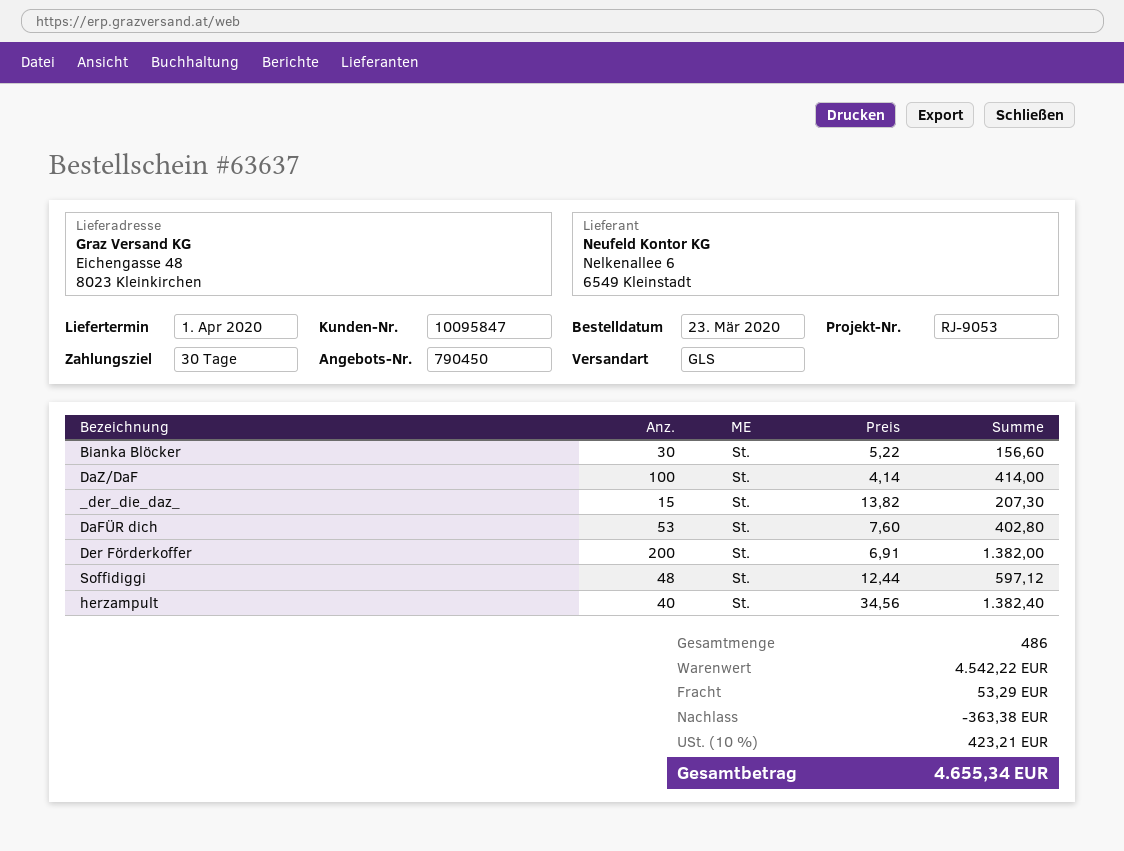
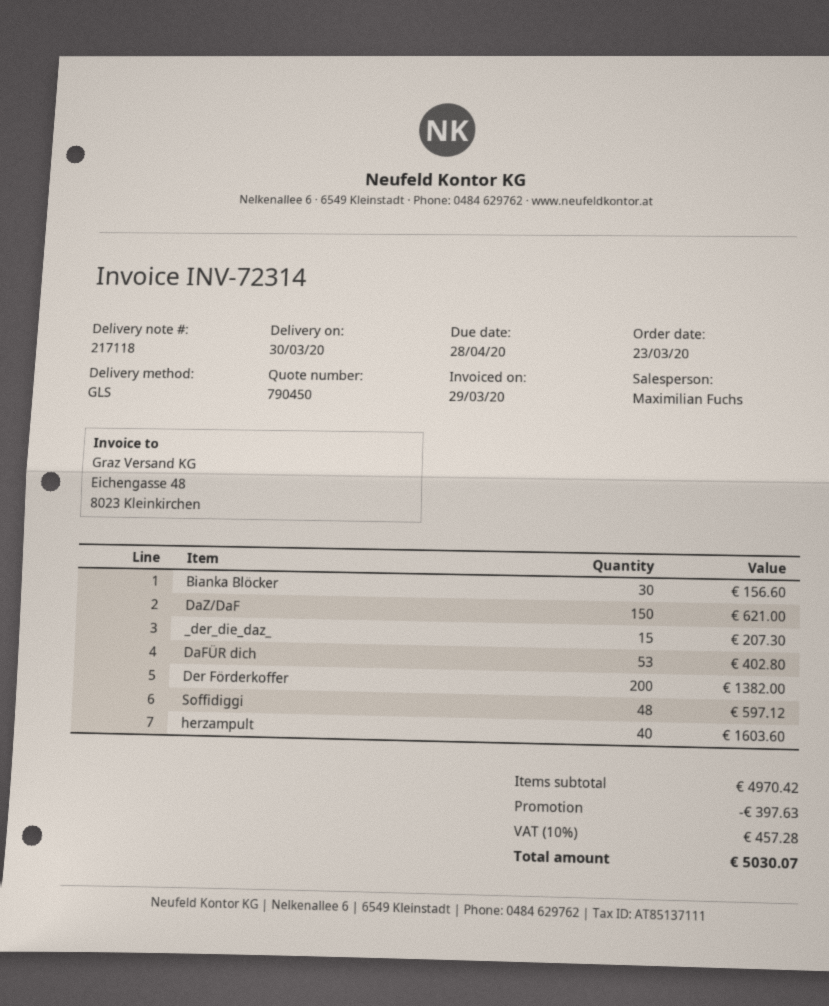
delivery date: 2020-04-01 -> 2020-03-30
DaZ/DaF: 100 for 414.00 -> 150 for 621.00
herzampult: 40 for 1382.40 -> 40 for 1603.60
subtotal: 4542.22 -> 4970.42
discount: 363.38 -> 397.63
shipping: 53.29 -> none
tax: 10% = 423.21 -> 10% = 457.28
total: 4655.34 -> 5030.07

